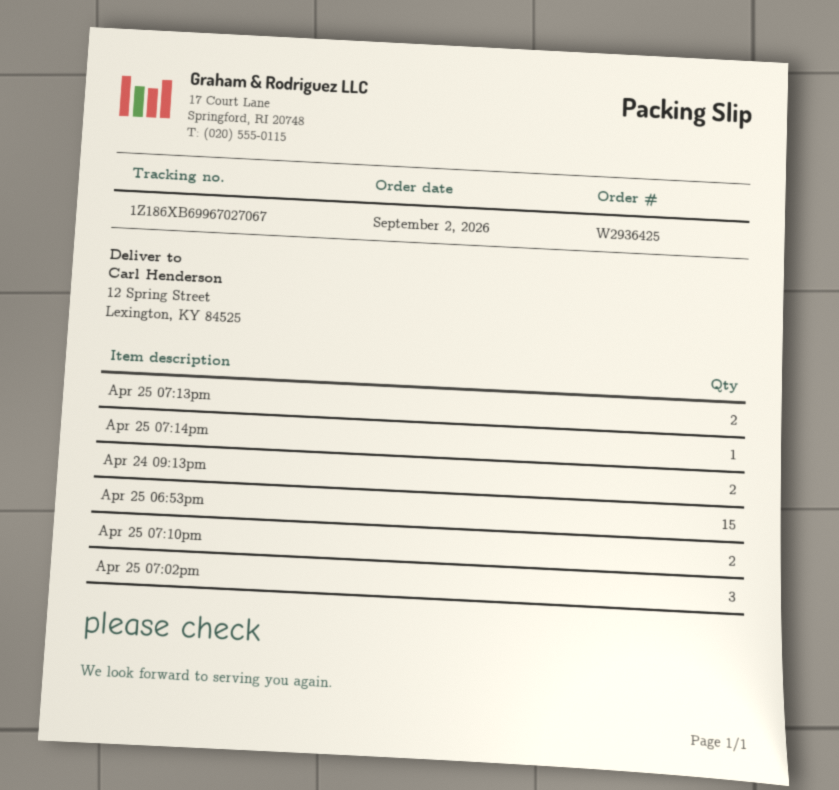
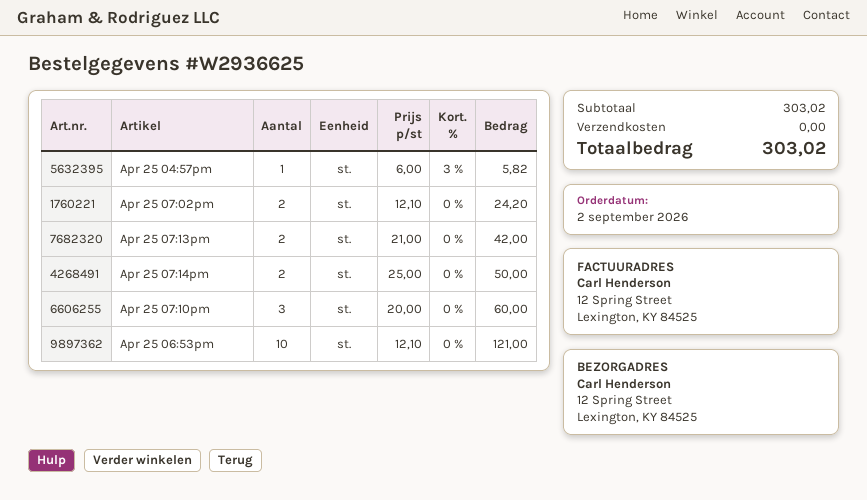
order number: W2936425 -> W2936625
Apr 25 07:14pm: 1 -> 2
Apr 24 09:13pm: 2 -> none
Apr 25 06:53pm: 15 -> 10
Apr 25 07:10pm: 2 -> 3
Apr 25 07:02pm: 3 -> 2
Apr 25 04:57pm: none -> 1

